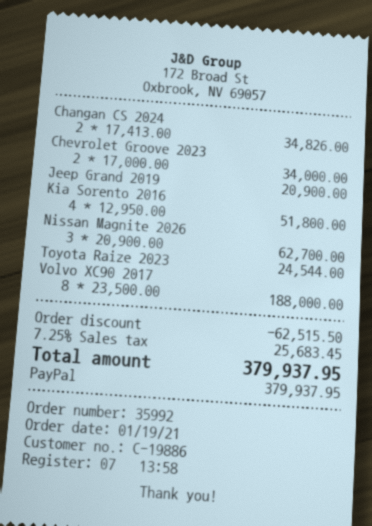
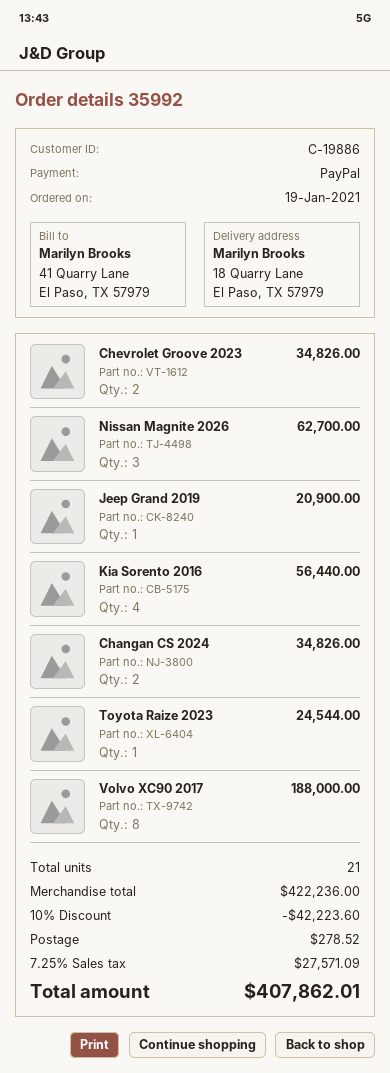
Chevrolet Groove 2023: 2 for 34000.00 -> 2 for 34826.00
Kia Sorento 2016: 4 for 51800.00 -> 4 for 56440.00
discount: 62515.50 -> 42223.60
shipping: none -> 278.52
tax: 7.25% = 25683.45 -> 7.25% = 27571.09
total: 379937.95 -> 407862.01

